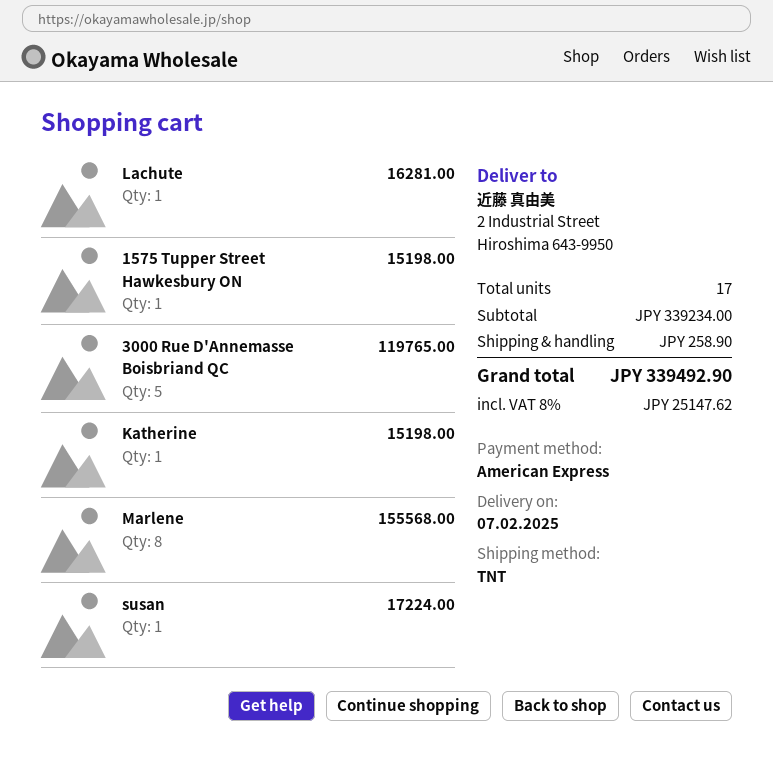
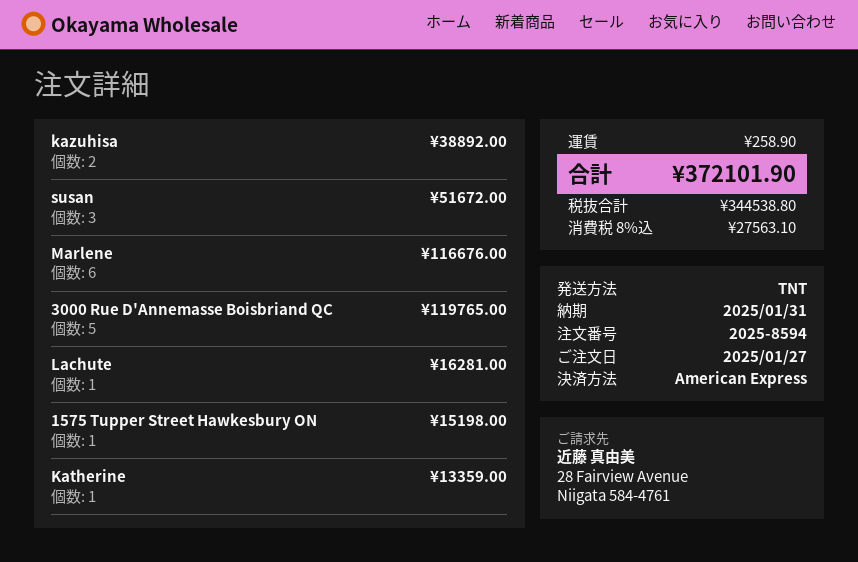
delivery date: 2025-02-07 -> 2025-01-31
Katherine: 1 for 15198.00 -> 1 for 13359.00
Marlene: 8 for 155568.00 -> 6 for 116676.00
susan: 1 for 17224.00 -> 3 for 51672.00
kazuhisa: none -> 2 for 38892.00
tax: 8% = 25147.62 -> 8% = 27563.10
total: 339492.90 -> 372101.90

